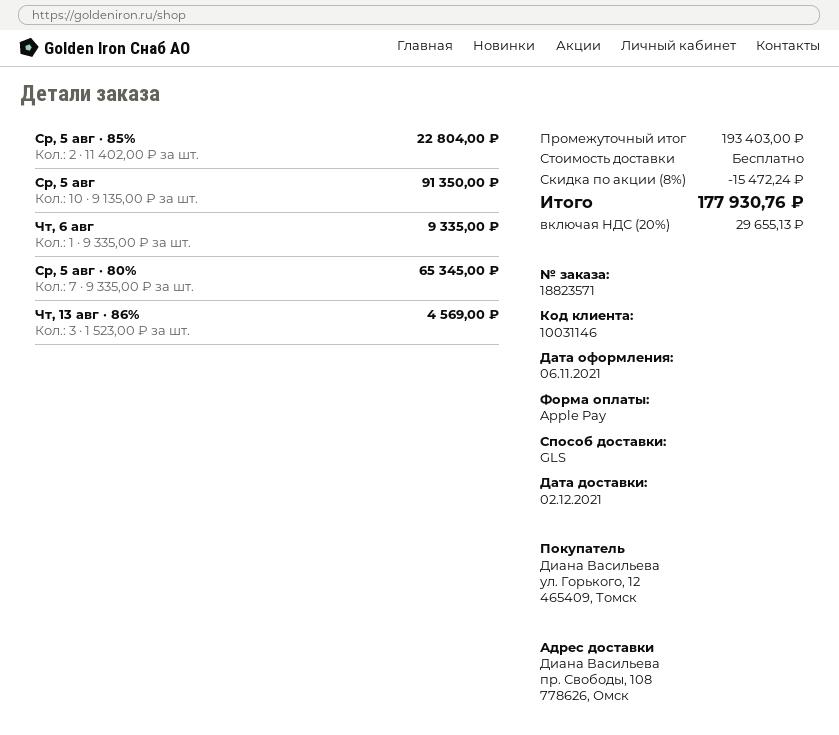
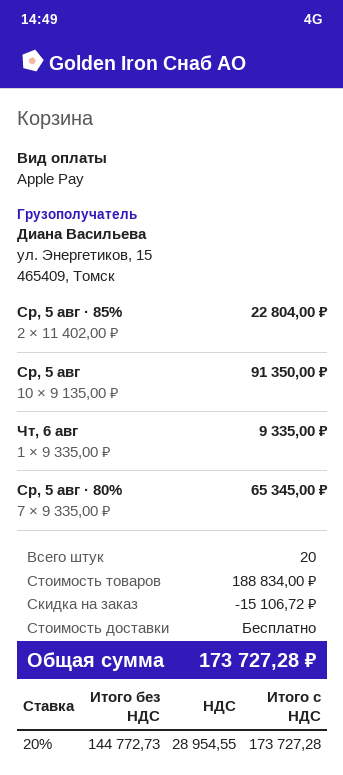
ship to: пр. Свободы, 108, 778626, Омск -> ул. Энергетиков, 15, 465409, Томск
Чт, 13 авг · 86%: 3 x 1523.00 = 4569.00 -> none
subtotal: 193403.00 -> 188834.00
discount: 15472.24 -> 15106.72
tax: 20% = 29655.13 -> 20% = 28954.55
total: 177930.76 -> 173727.28

